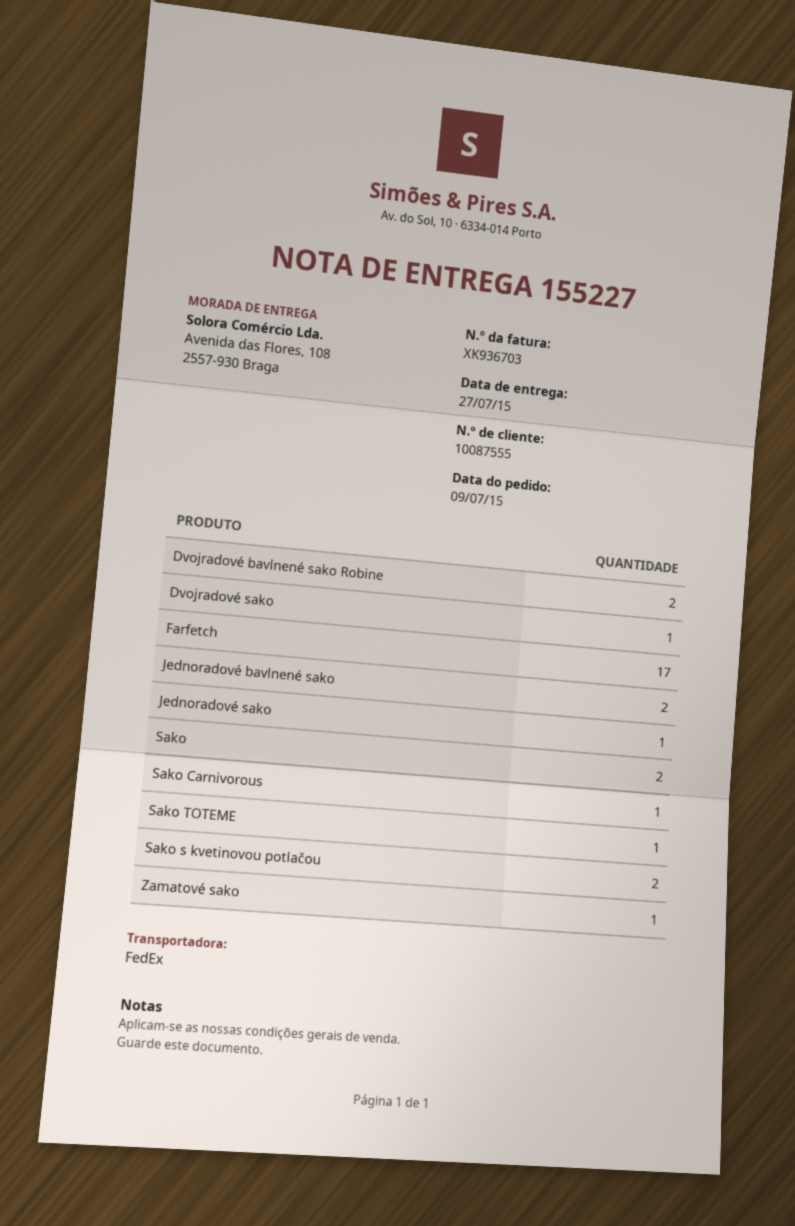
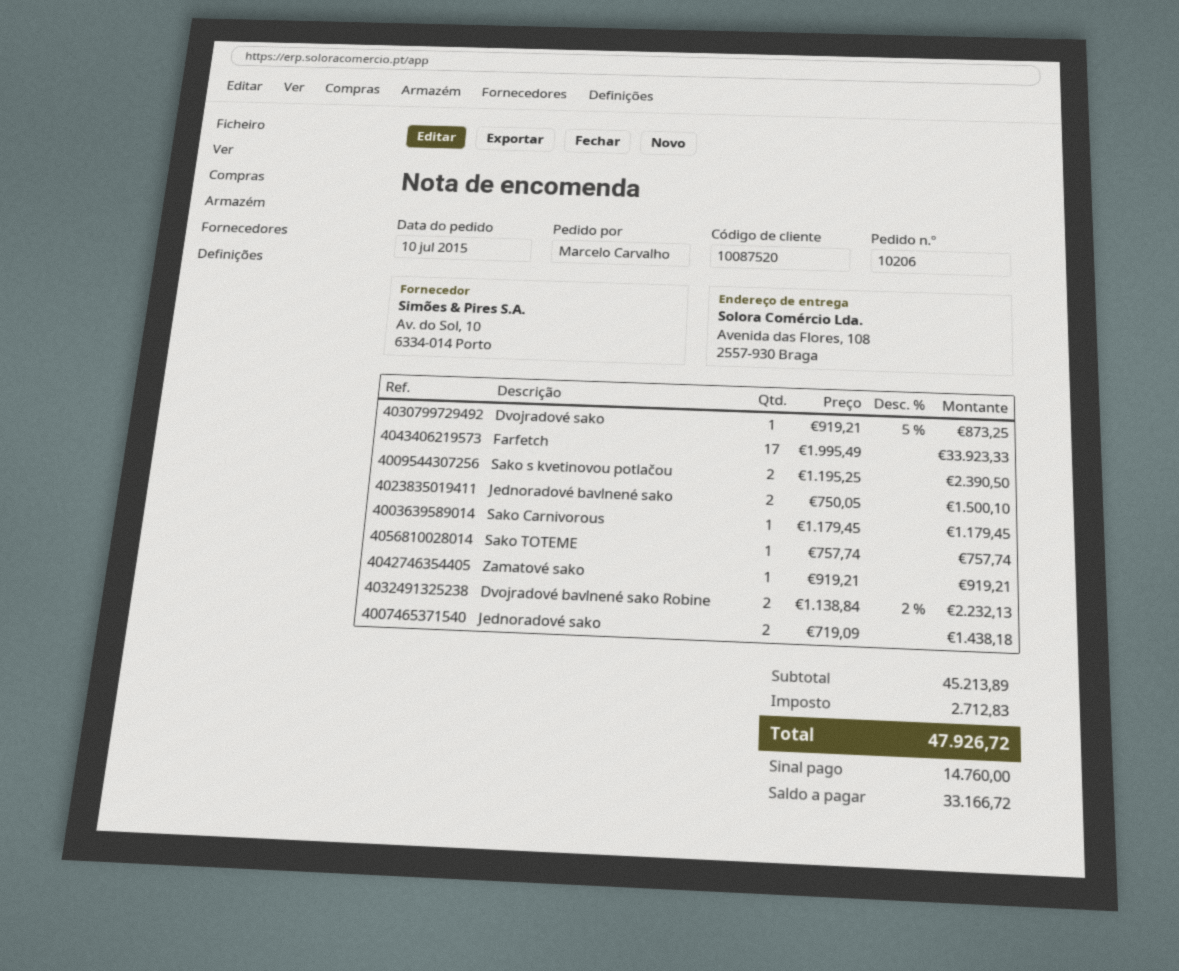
order date: 2015-07-09 -> 2015-07-10
customer number: 10087555 -> 10087520
Jednoradové sako: 1 -> 2
Sako: 2 -> none

